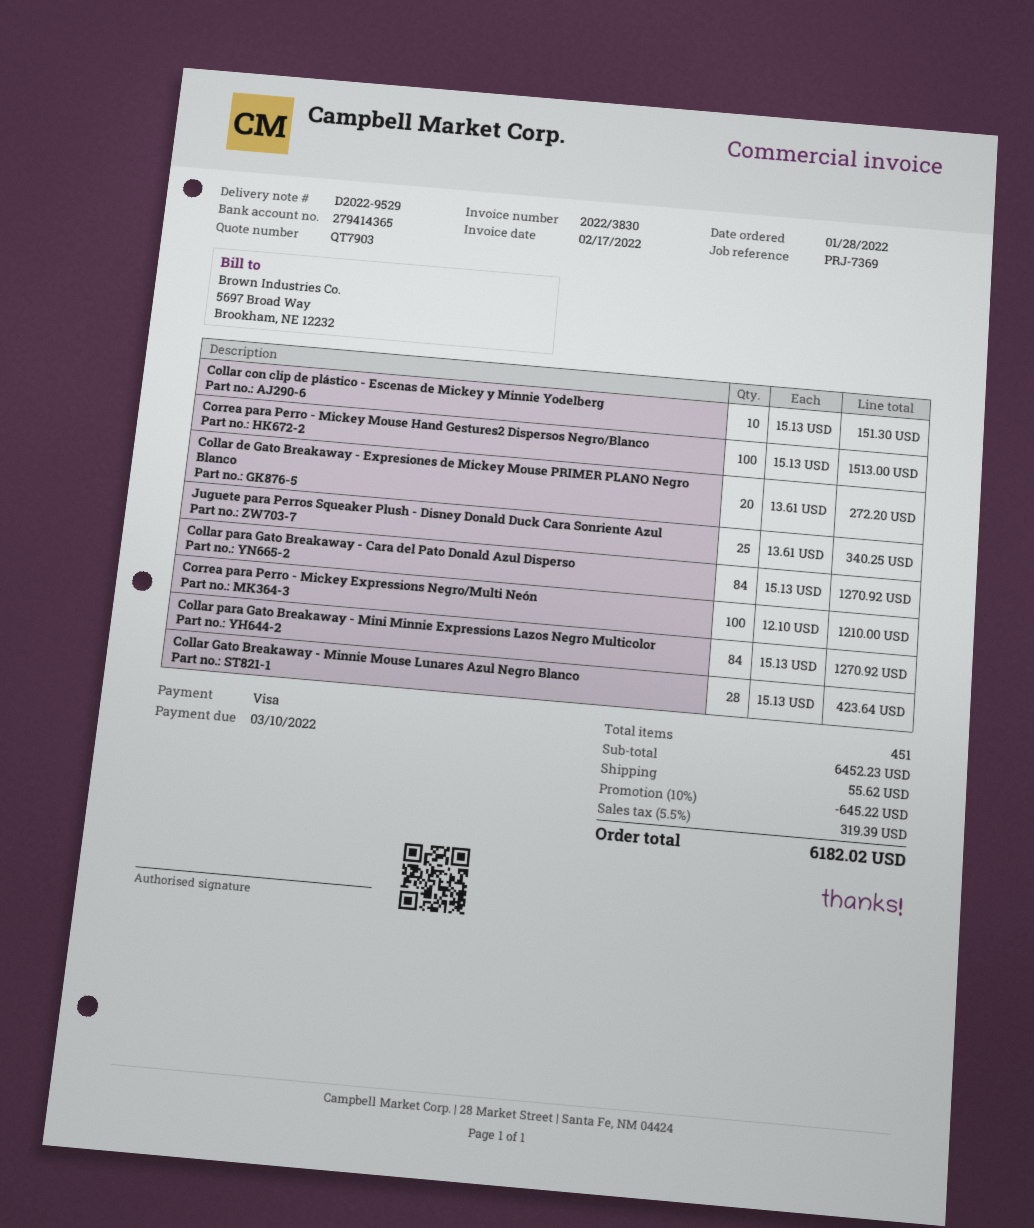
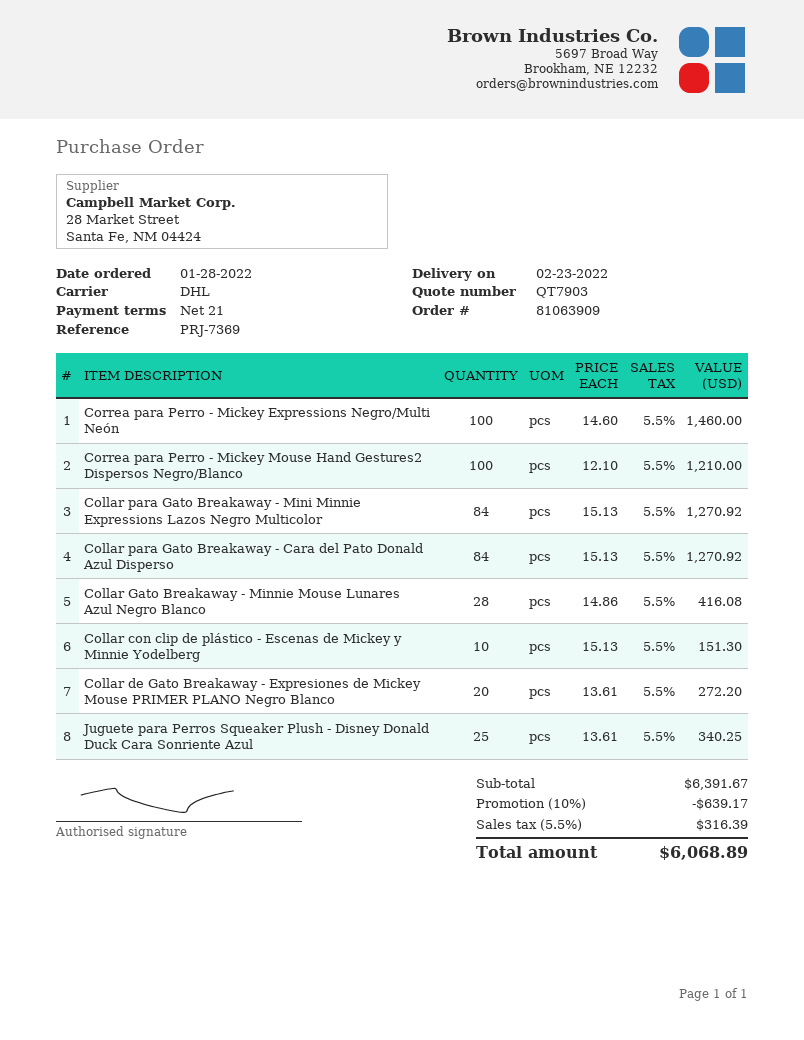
Correa para Perro - Mickey Mouse Hand Gestures2 Dispersos Negro/Blanco: 100 x 15.13 = 1513.00 -> 100 x 12.10 = 1210.00
Correa para Perro - Mickey Expressions Negro/Multi Neón: 100 x 12.10 = 1210.00 -> 100 x 14.60 = 1460.00
Collar Gato Breakaway - Minnie Mouse Lunares Azul Negro Blanco: 28 x 15.13 = 423.64 -> 28 x 14.86 = 416.08
subtotal: 6452.23 -> 6391.67
discount: 10% = 645.22 -> 10% = 639.17
shipping: 55.62 -> none
tax: 5.5% = 319.39 -> 5.5% = 316.39
total: 6182.02 -> 6068.89

